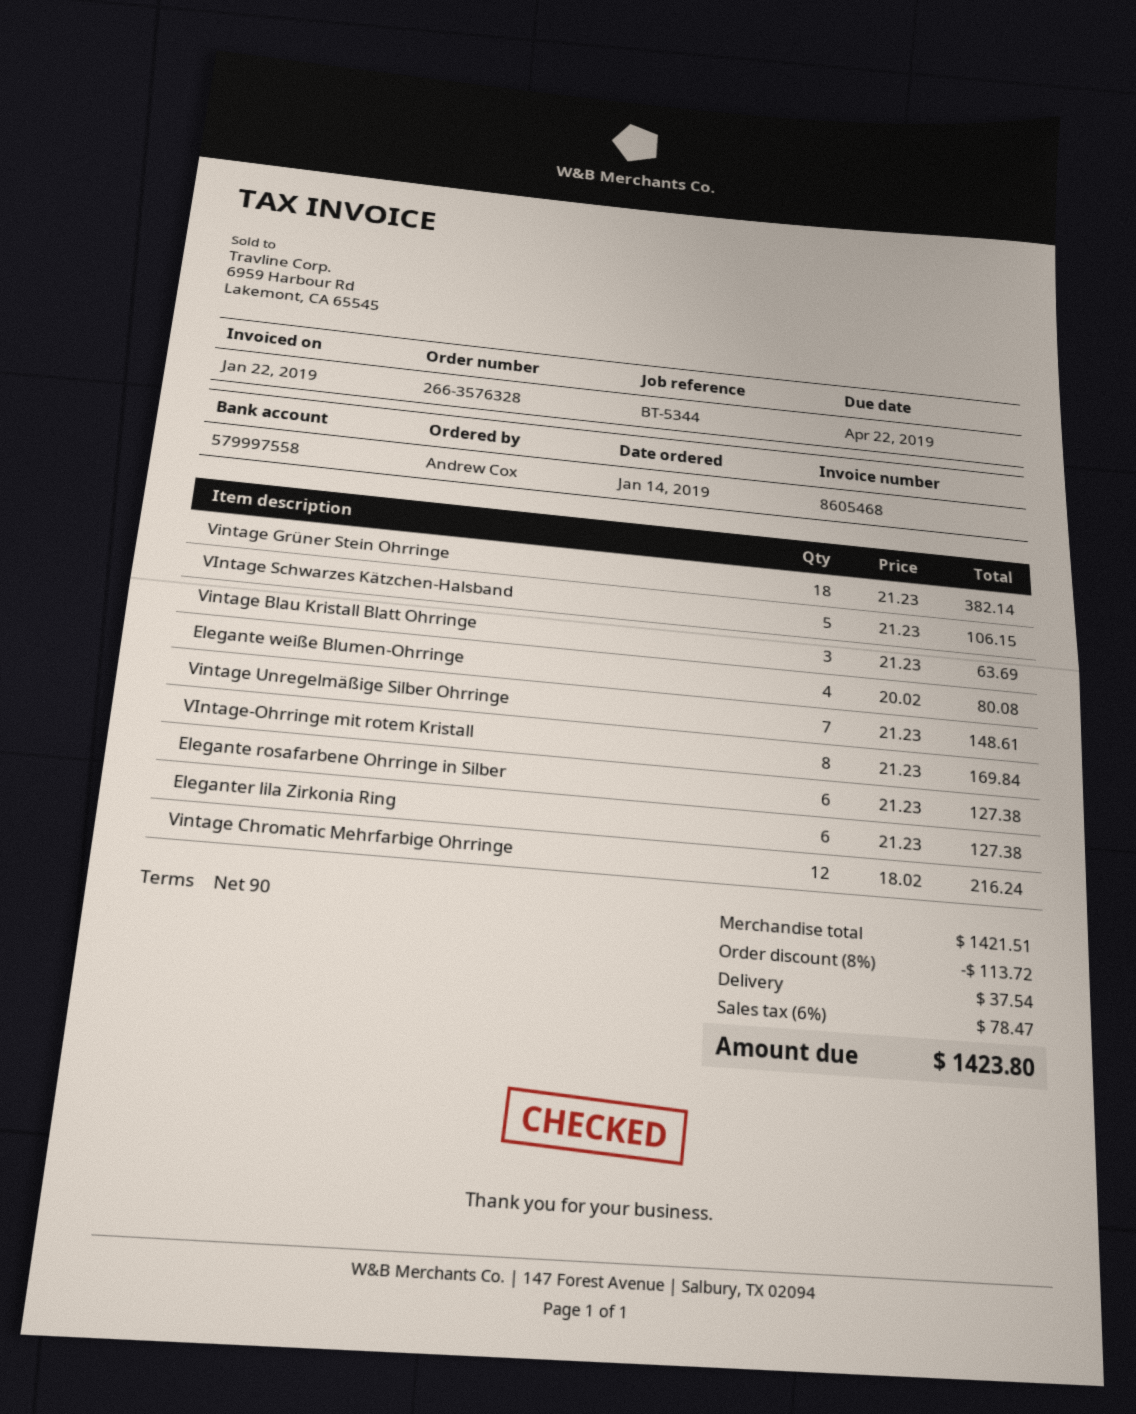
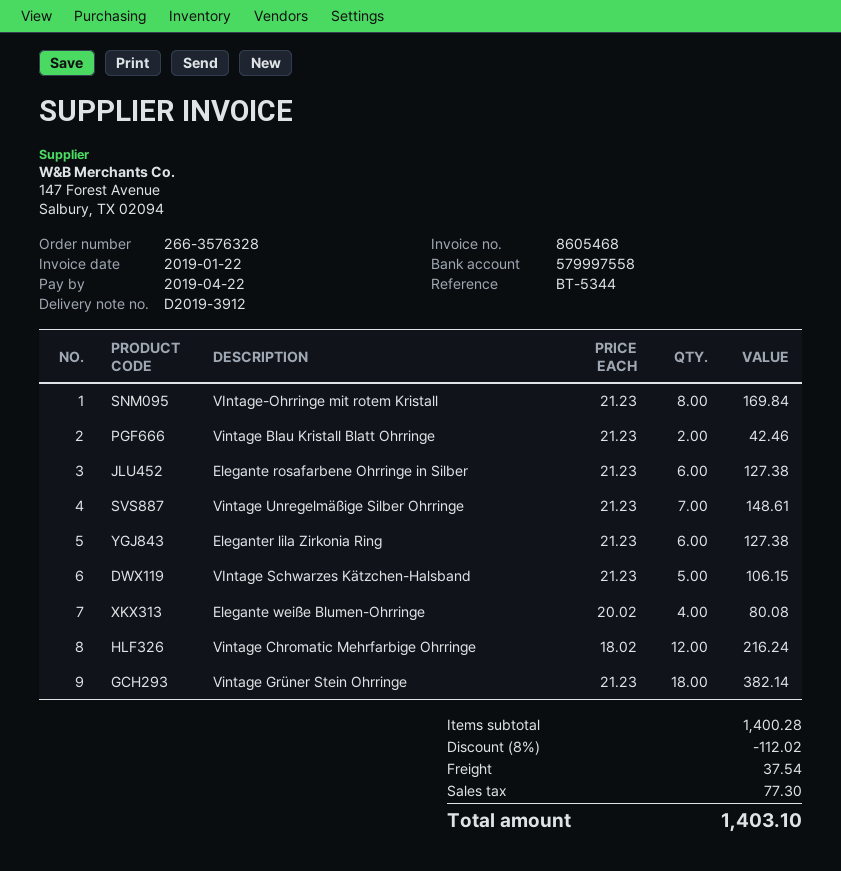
Vintage Blau Kristall Blatt Ohrringe: 3 x 21.23 = 63.69 -> 2 x 21.23 = 42.46
subtotal: 1421.51 -> 1400.28
discount: 8% = 113.72 -> 8% = 112.02
tax: 78.47 -> 77.30
total: 1423.80 -> 1403.10

